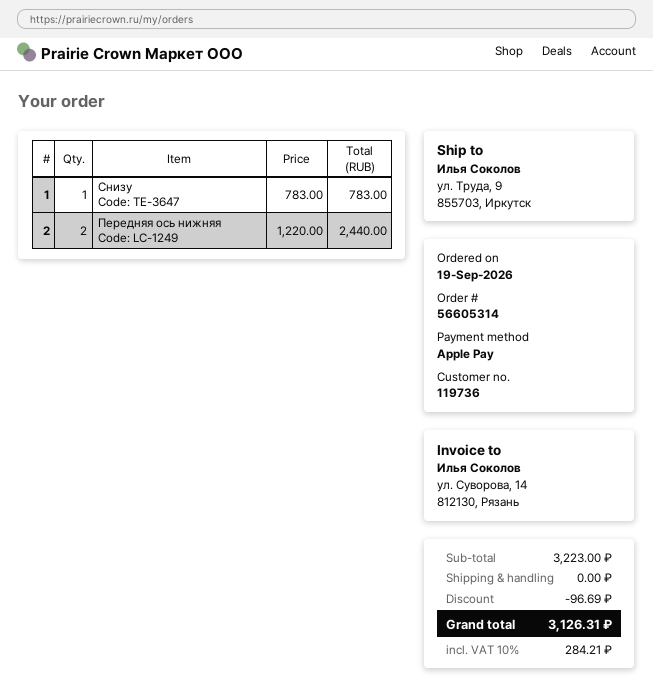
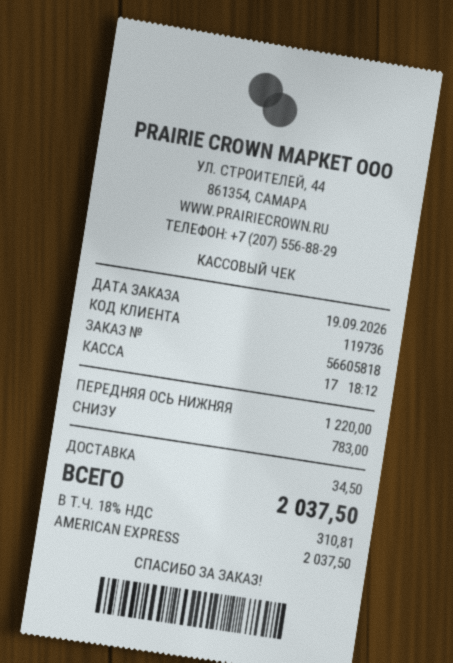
order number: 56605314 -> 56605818
payment method: Apple Pay -> American Express
Передняя ось нижняя: 2 x 1220.00 = 2440.00 -> 1 x 1220.00 = 1220.00
discount: 96.69 -> none
shipping: 0.00 -> 34.50
tax: 10% = 284.21 -> 18% = 310.81
total: 3126.31 -> 2037.50

